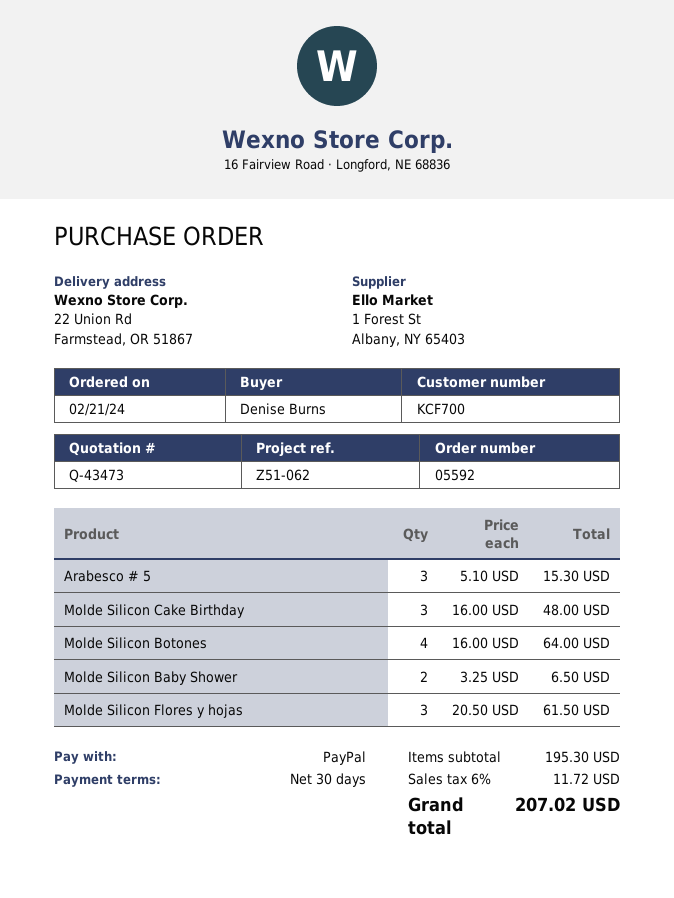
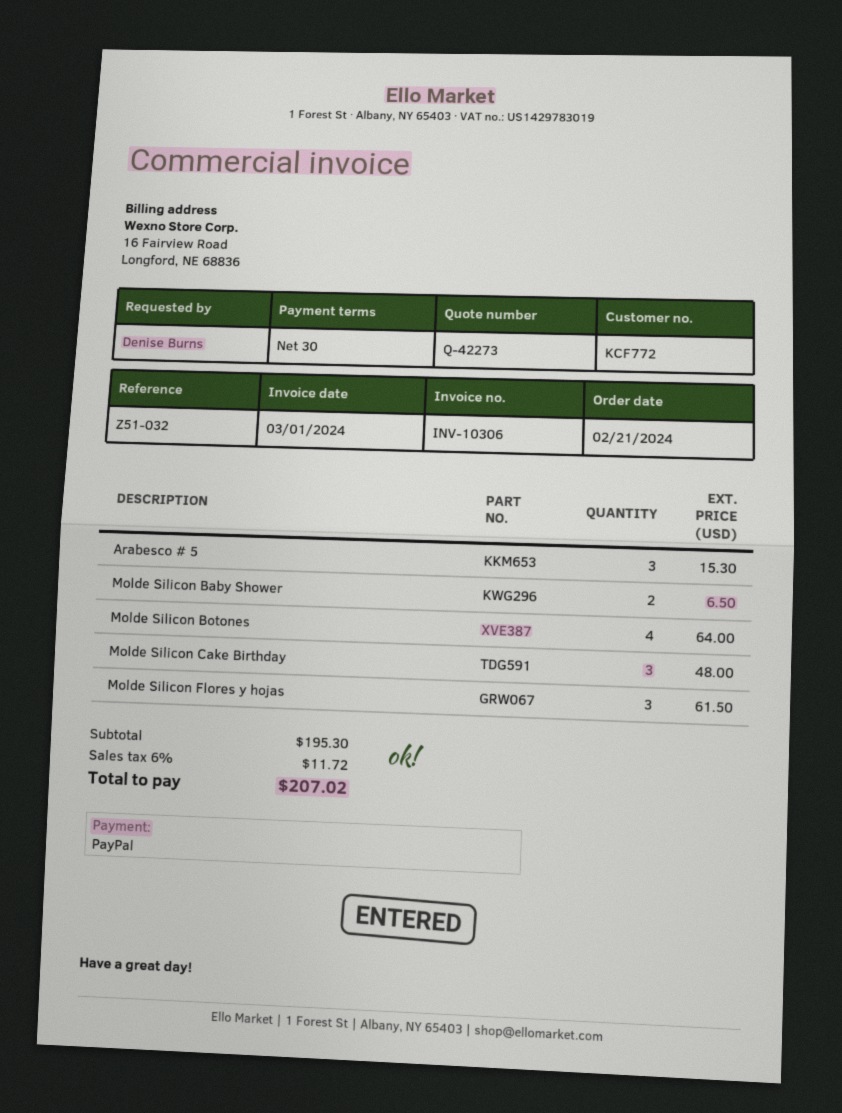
quote number: Q-43473 -> Q-42273
customer number: KCF700 -> KCF772
reference: Z51-062 -> Z51-032

